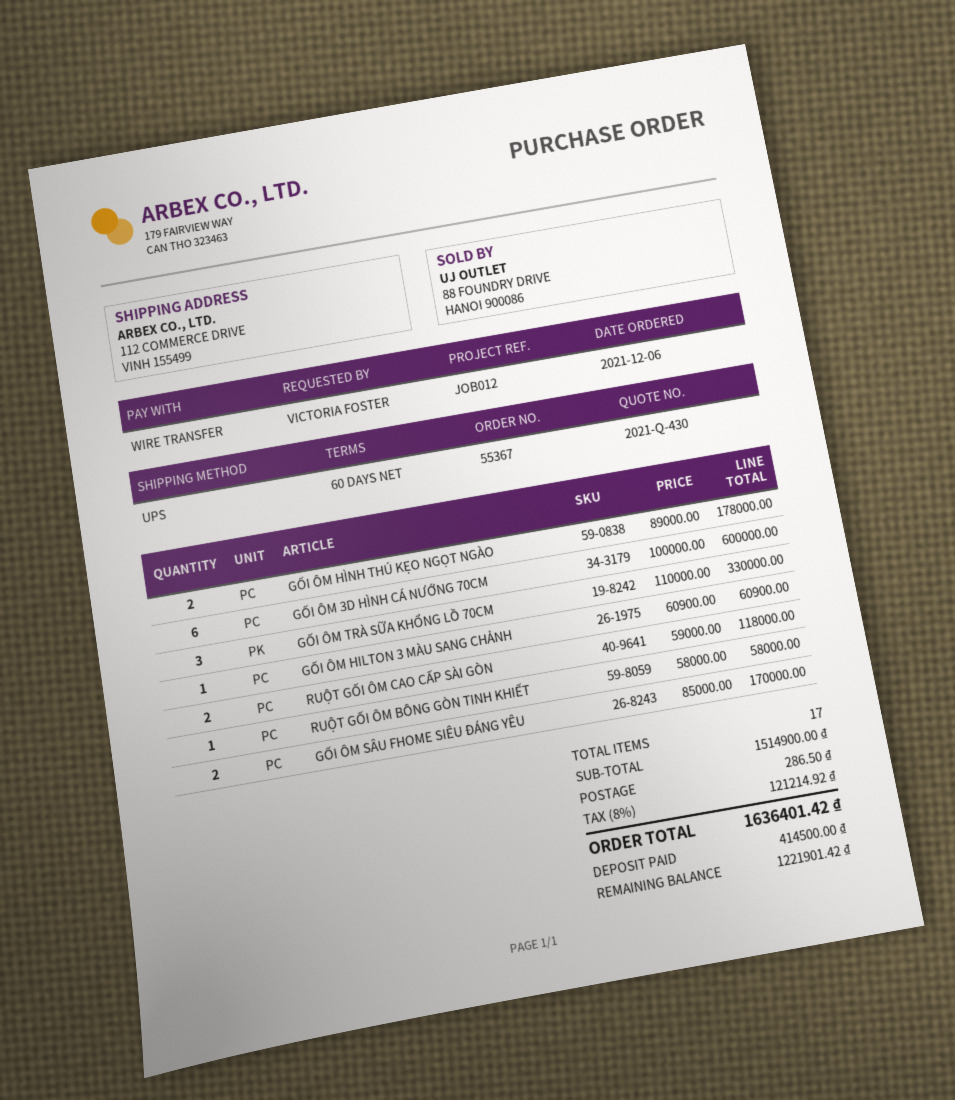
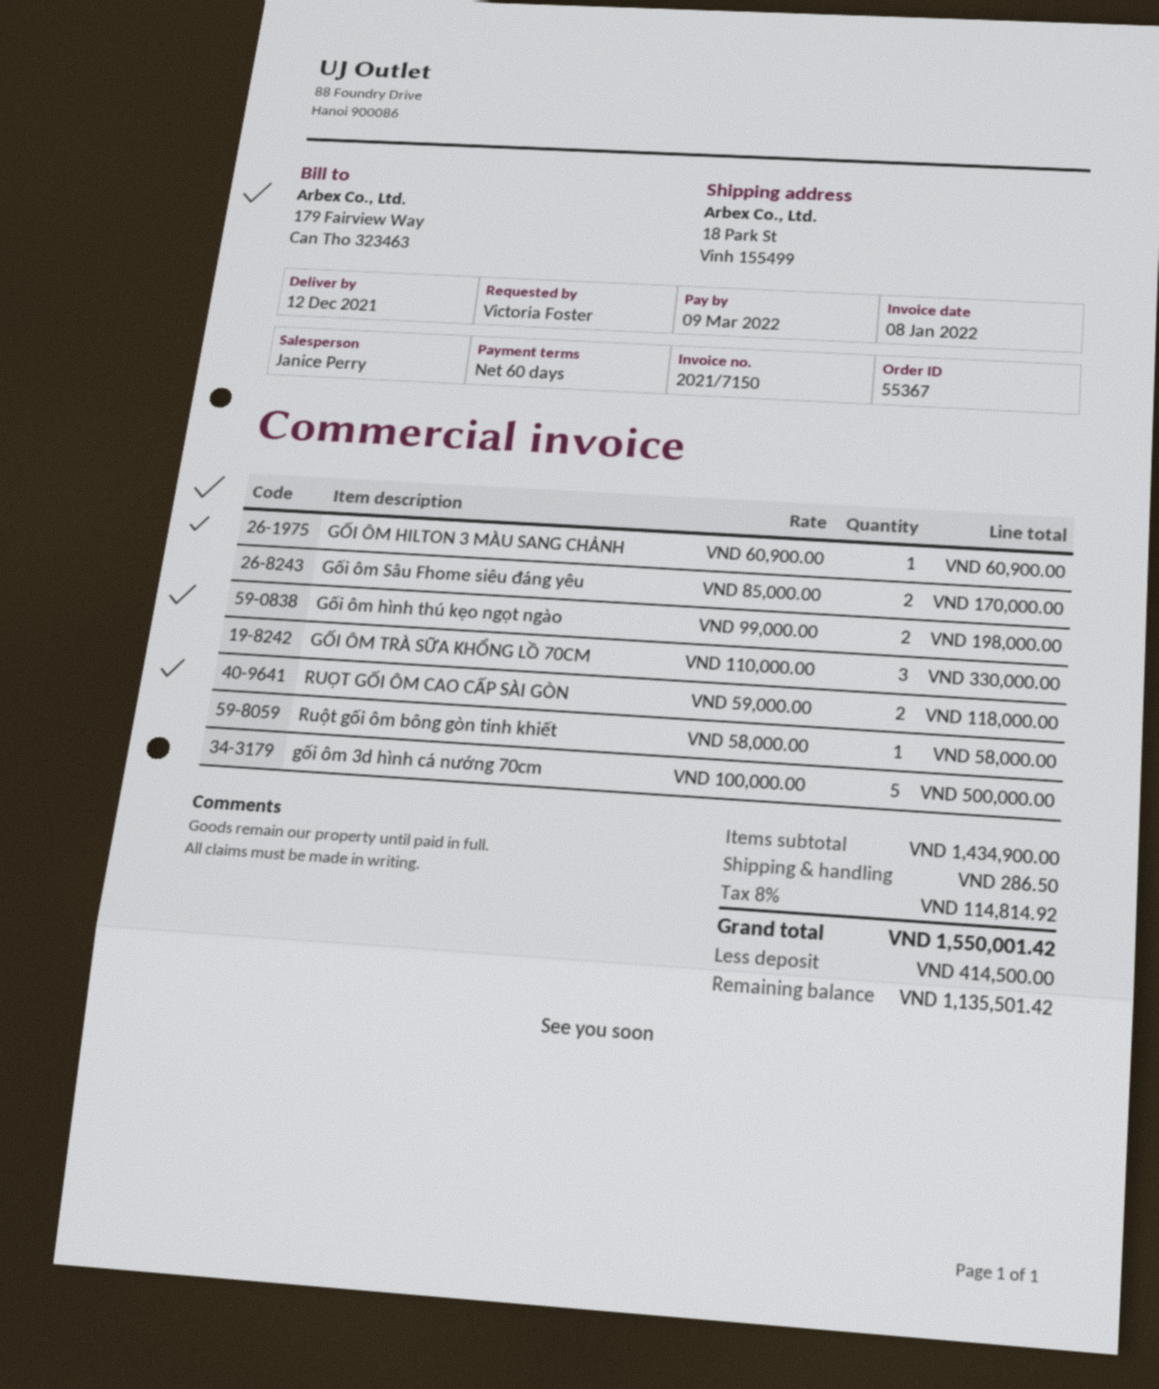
ship to: 112 COMMERCE DRIVE, VINH 155499 -> 18 Park St, Vinh 155499
GỐI ÔM HÌNH THÚ KẸO NGỌT NGÀO: 2 x 89000.00 = 178000.00 -> 2 x 99000.00 = 198000.00
GỐI ÔM 3D HÌNH CÁ NƯỚNG 70CM: 6 x 100000.00 = 600000.00 -> 5 x 100000.00 = 500000.00
subtotal: 1514900.00 -> 1434900.00
tax: 8% = 121214.92 -> 8% = 114814.92
total: 1636401.42 -> 1550001.42
balance: 1221901.42 -> 1135501.42

